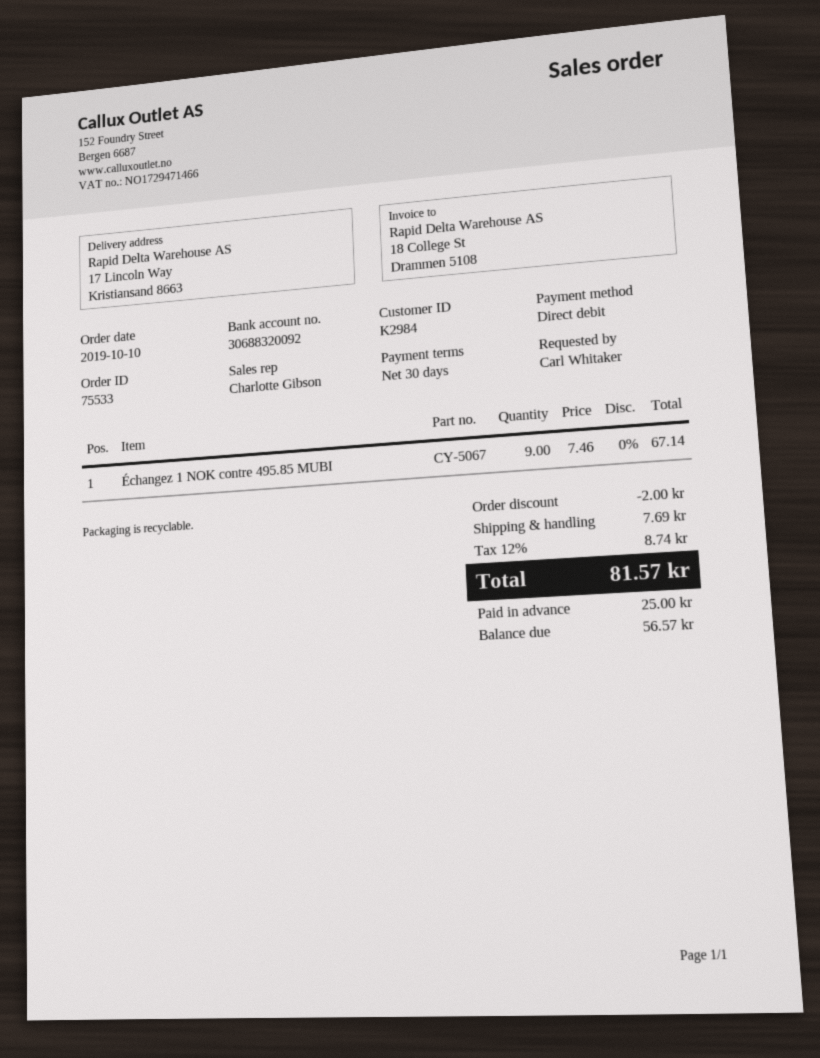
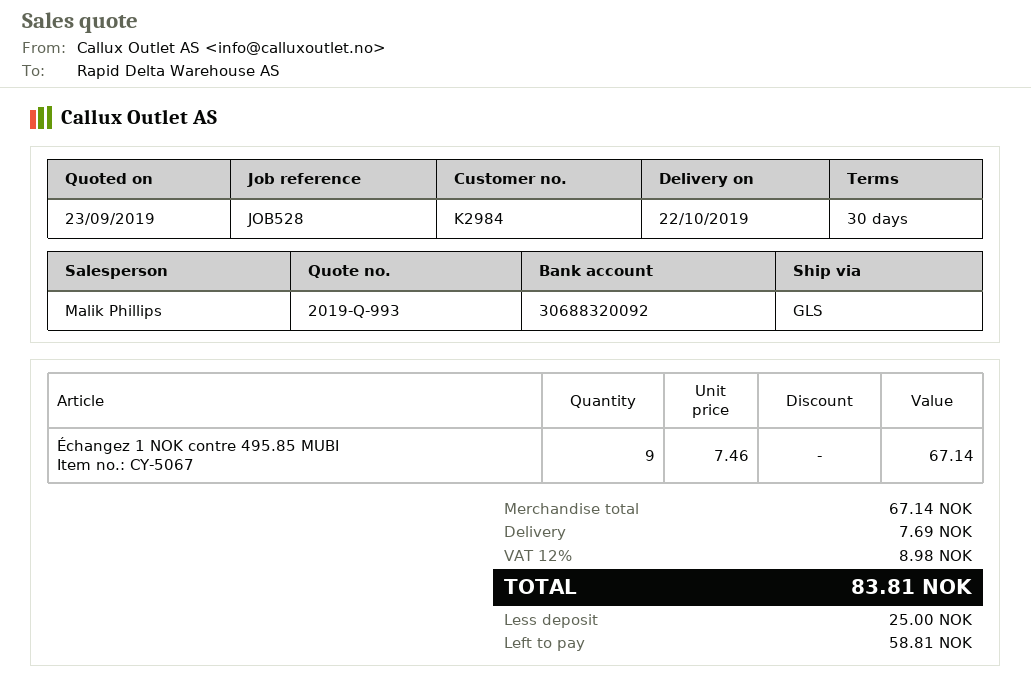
sales rep: Charlotte Gibson -> Malik Phillips
discount: 2.00 -> none
tax: 12% = 8.74 -> 12% = 8.98
total: 81.57 -> 83.81
balance: 56.57 -> 58.81

